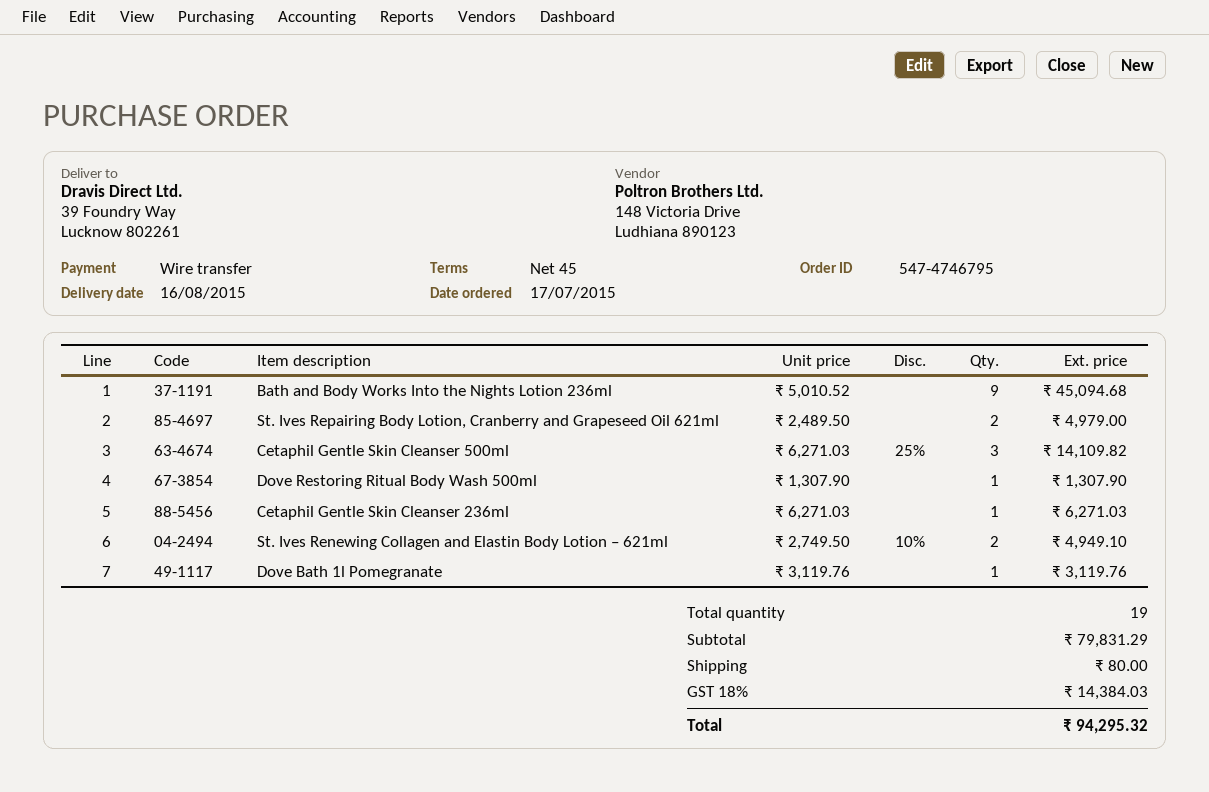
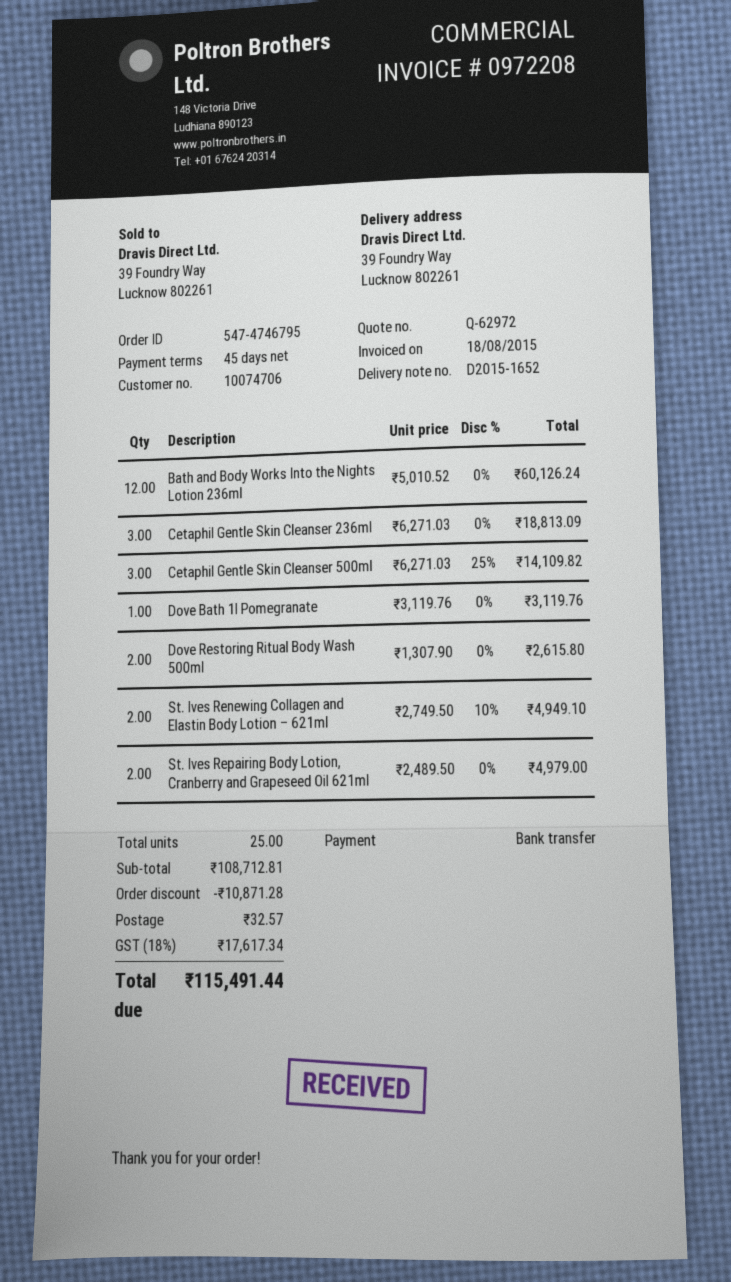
Bath and Body Works Into the Nights Lotion 236ml: 9 x 5010.52 = 45094.68 -> 12 x 5010.52 = 60126.24
Dove Restoring Ritual Body Wash 500ml: 1 x 1307.90 = 1307.90 -> 2 x 1307.90 = 2615.80
Cetaphil Gentle Skin Cleanser 236ml: 1 x 6271.03 = 6271.03 -> 3 x 6271.03 = 18813.09
total quantity: 19 -> 25
subtotal: 79831.29 -> 108712.81
discount: none -> 10871.28
shipping: 80.00 -> 32.57
tax: 18% = 14384.03 -> 18% = 17617.34
total: 94295.32 -> 115491.44

